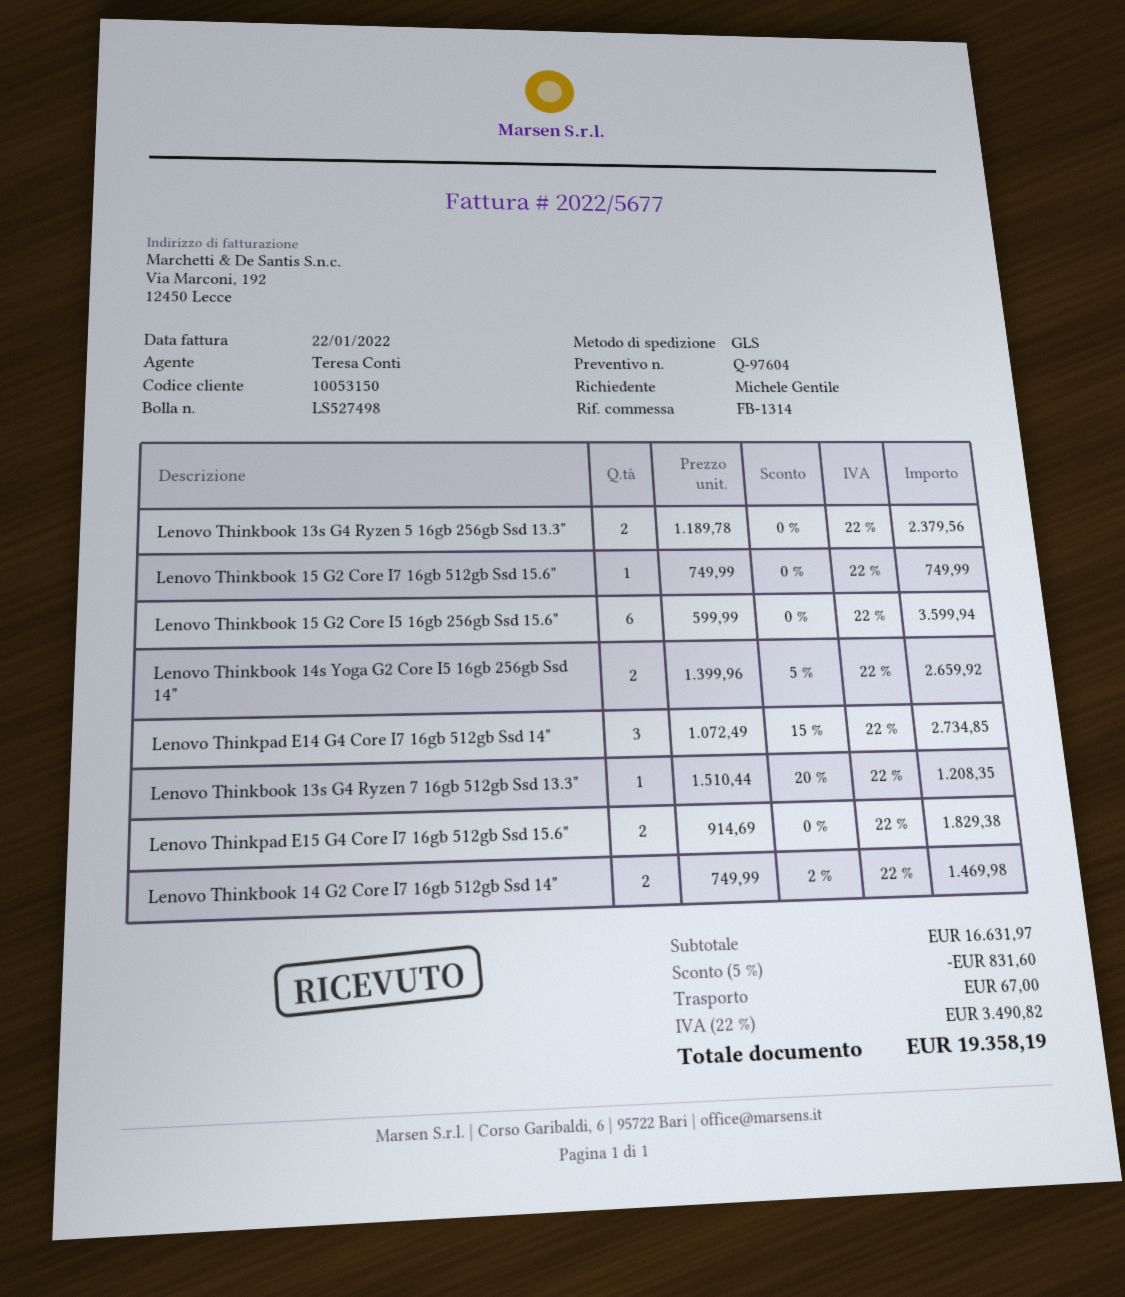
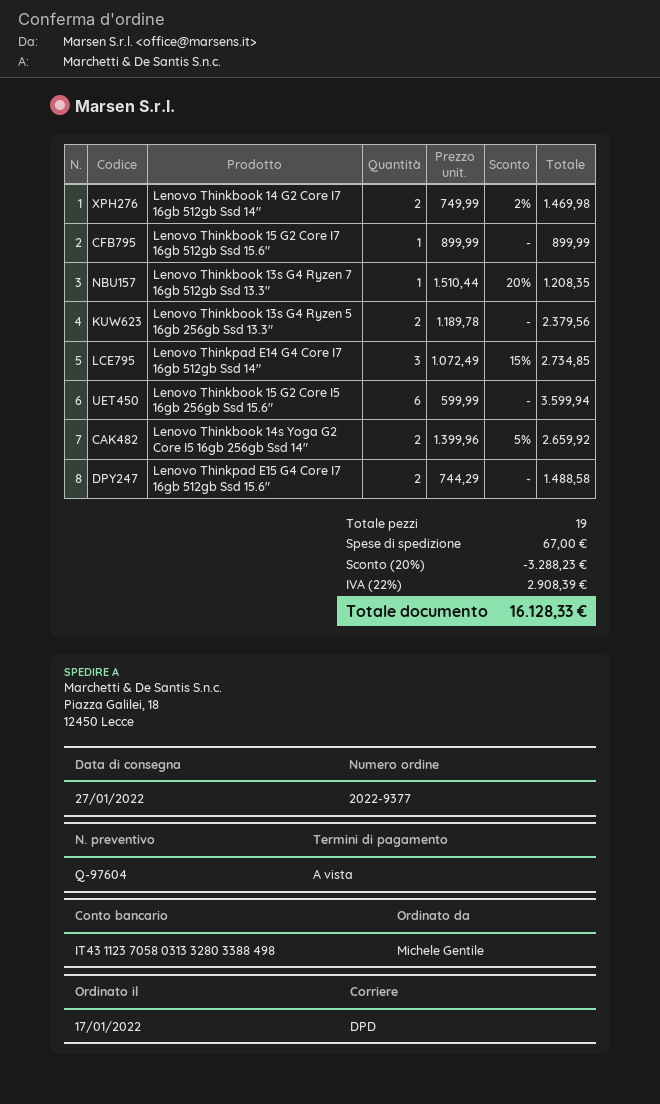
shipping method: GLS -> DPD
Lenovo Thinkbook 15 G2 Core I7 16gb 512gb Ssd 15.6": 1 x 749.99 = 749.99 -> 1 x 899.99 = 899.99
Lenovo Thinkpad E15 G4 Core I7 16gb 512gb Ssd 15.6": 2 x 914.69 = 1829.38 -> 2 x 744.29 = 1488.58
discount: 5% = 831.60 -> 20% = 3288.23
tax: 22% = 3490.82 -> 22% = 2908.39
total: 19358.19 -> 16128.33

